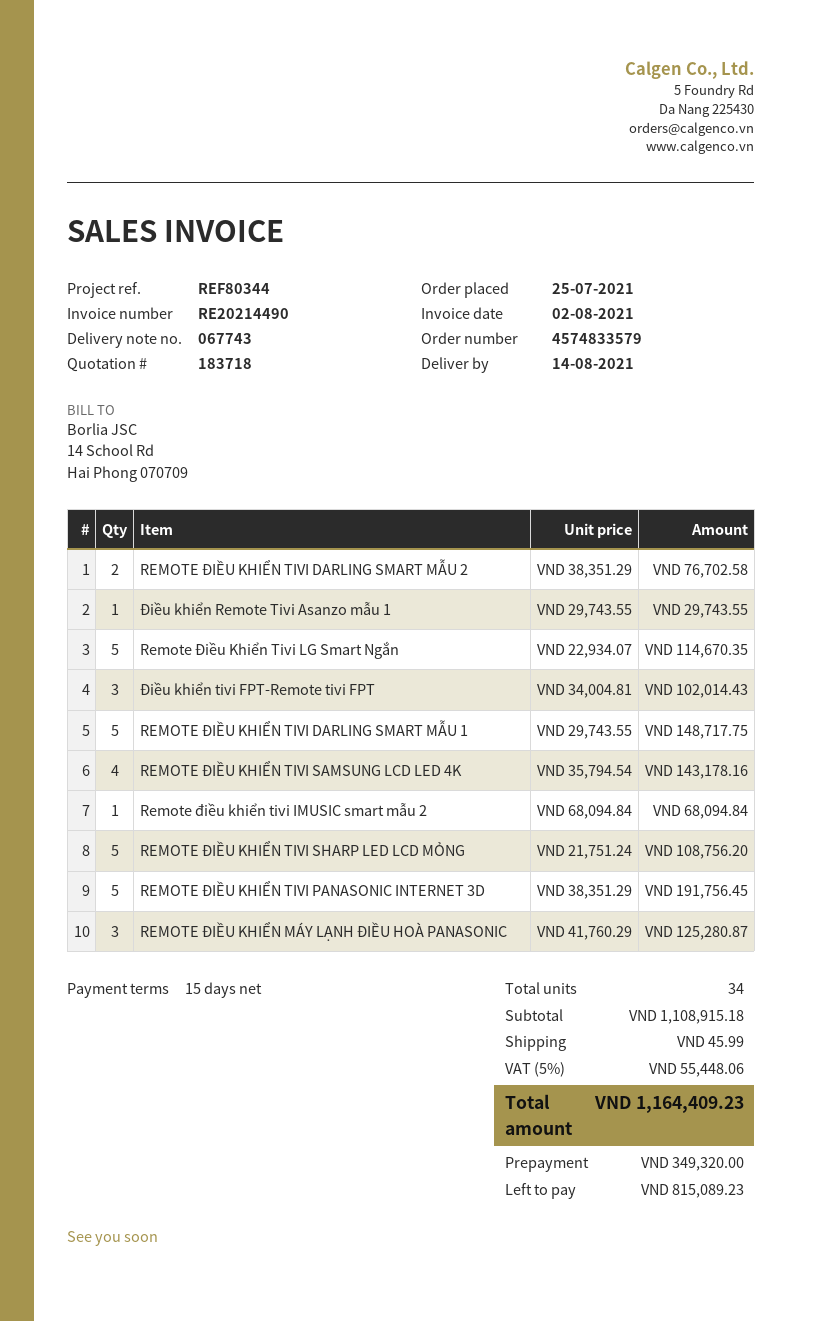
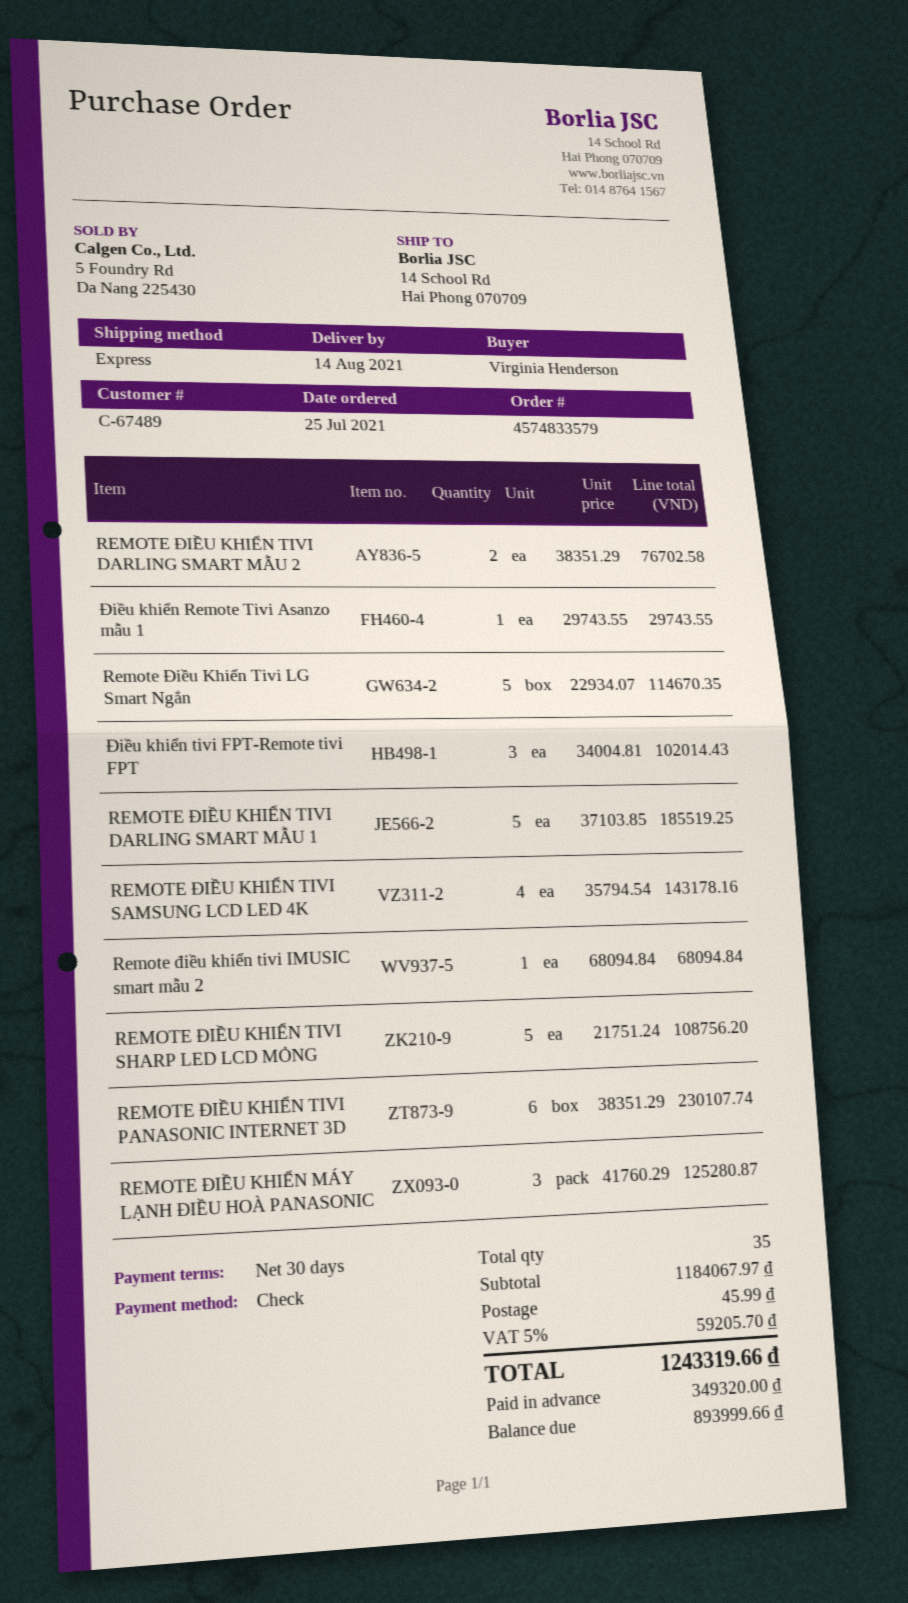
payment terms: 15 days -> 30 days
REMOTE ĐIỀU KHIỂN TIVI DARLING SMART MẪU 1: 5 x 29743.55 = 148717.75 -> 5 x 37103.85 = 185519.25
REMOTE ĐIỀU KHIỂN TIVI PANASONIC INTERNET 3D: 5 x 38351.29 = 191756.45 -> 6 x 38351.29 = 230107.74
total quantity: 34 -> 35
subtotal: 1108915.18 -> 1184067.97
tax: 5% = 55448.06 -> 5% = 59205.70
total: 1164409.23 -> 1243319.66
balance: 815089.23 -> 893999.66

